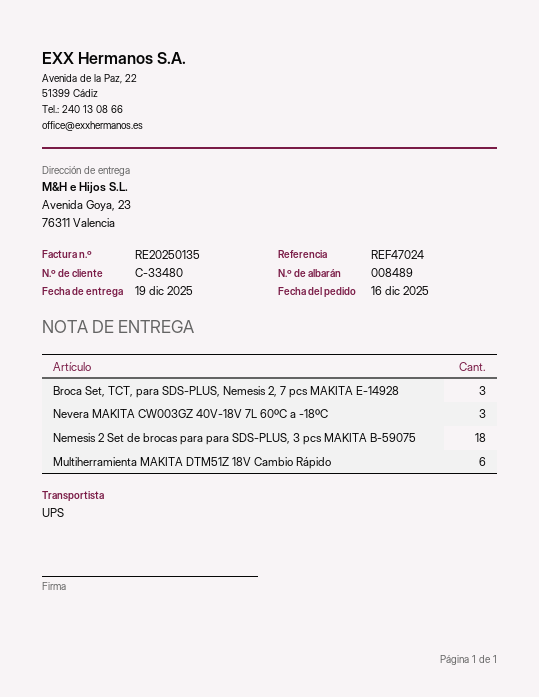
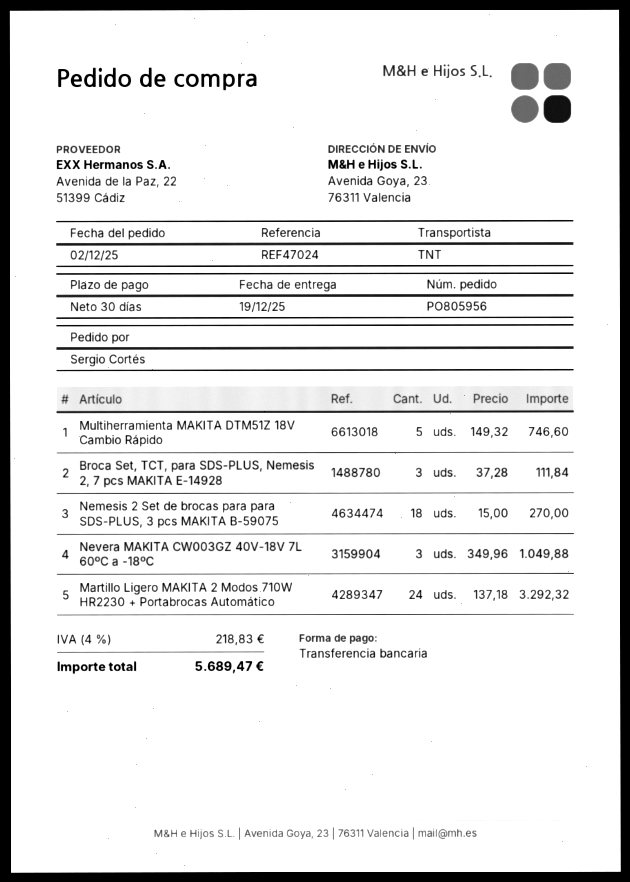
order date: 2025-12-16 -> 2025-12-02
shipping method: UPS -> TNT
Multiherramienta MAKITA DTM51Z 18V Cambio Rápido: 6 -> 5
Martillo Ligero MAKITA 2 Modos 710W HR2230 + Portabrocas Automático: none -> 24

